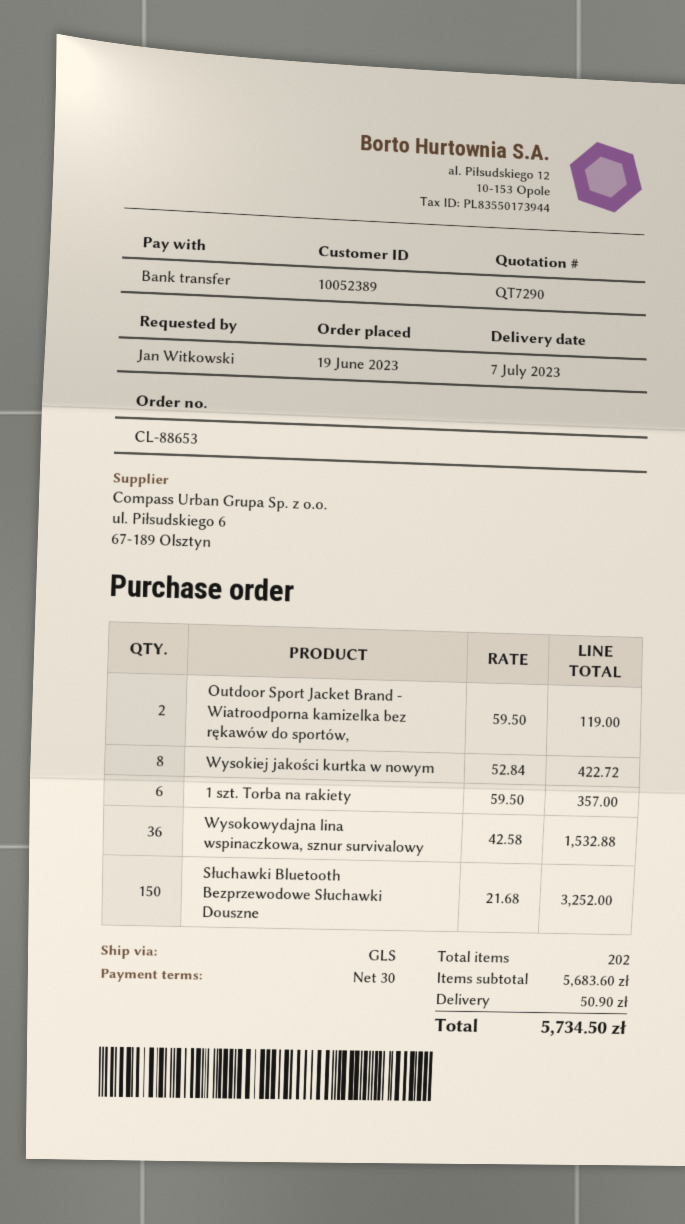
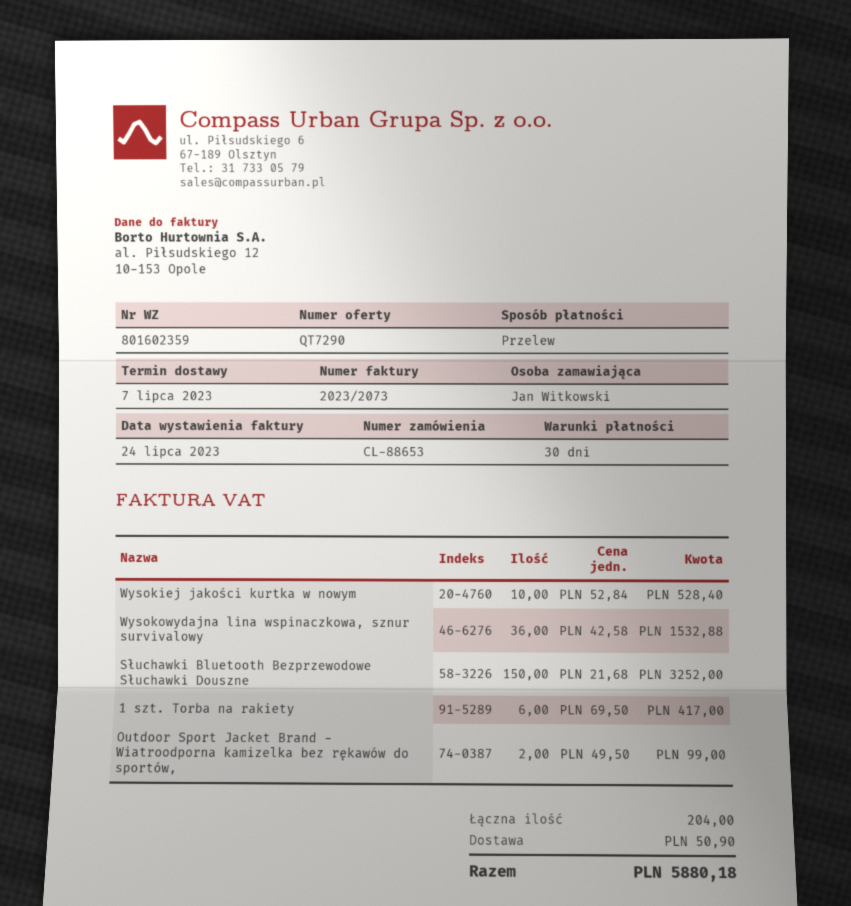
Outdoor Sport Jacket Brand - Wiatroodporna kamizelka bez rękawów do sportów,: 2 x 59.50 = 119.00 -> 2 x 49.50 = 99.00
Wysokiej jakości kurtka w nowym: 8 x 52.84 = 422.72 -> 10 x 52.84 = 528.40
1 szt. Torba na rakiety: 6 x 59.50 = 357.00 -> 6 x 69.50 = 417.00
total quantity: 202 -> 204
total: 5734.50 -> 5880.18

